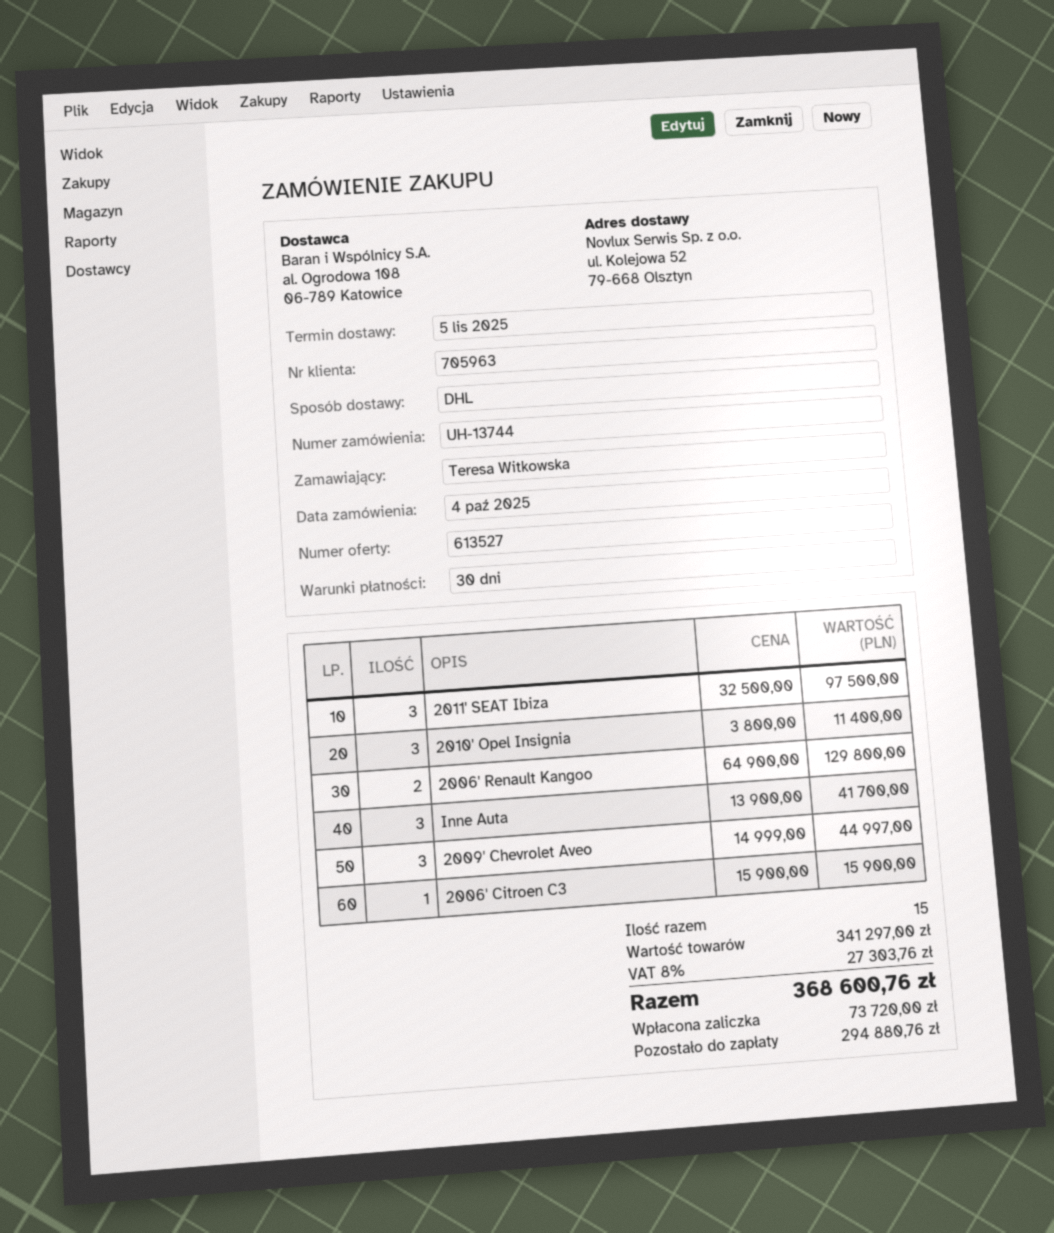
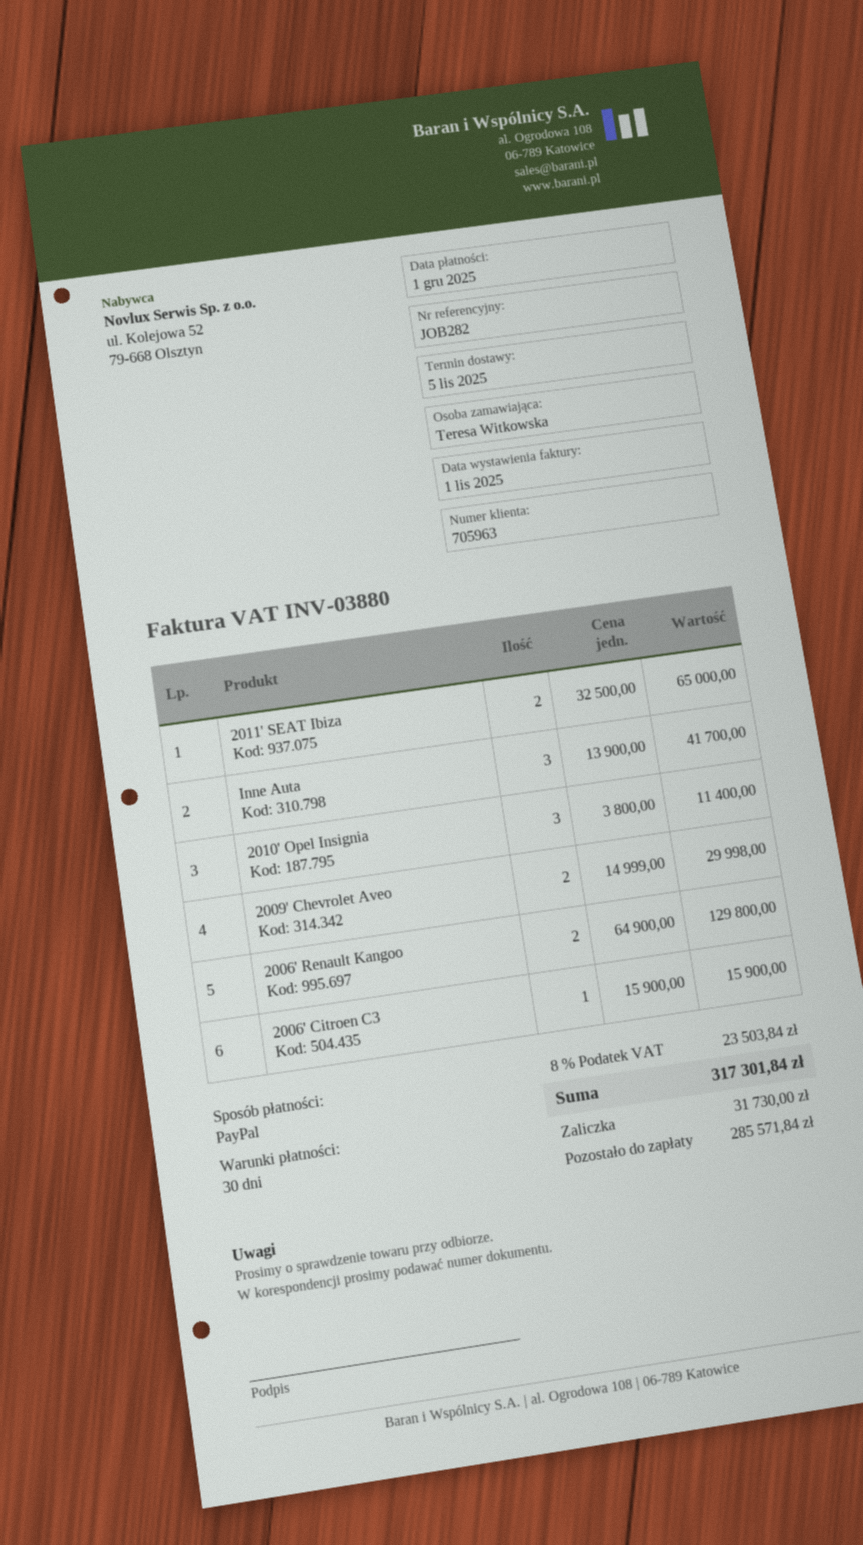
2011' SEAT Ibiza: 3 x 32500.00 = 97500.00 -> 2 x 32500.00 = 65000.00
2009' Chevrolet Aveo: 3 x 14999.00 = 44997.00 -> 2 x 14999.00 = 29998.00
tax: 8% = 27303.76 -> 8% = 23503.84
total: 368600.76 -> 317301.84
deposit: 73720.00 -> 31730.00
balance: 294880.76 -> 285571.84

